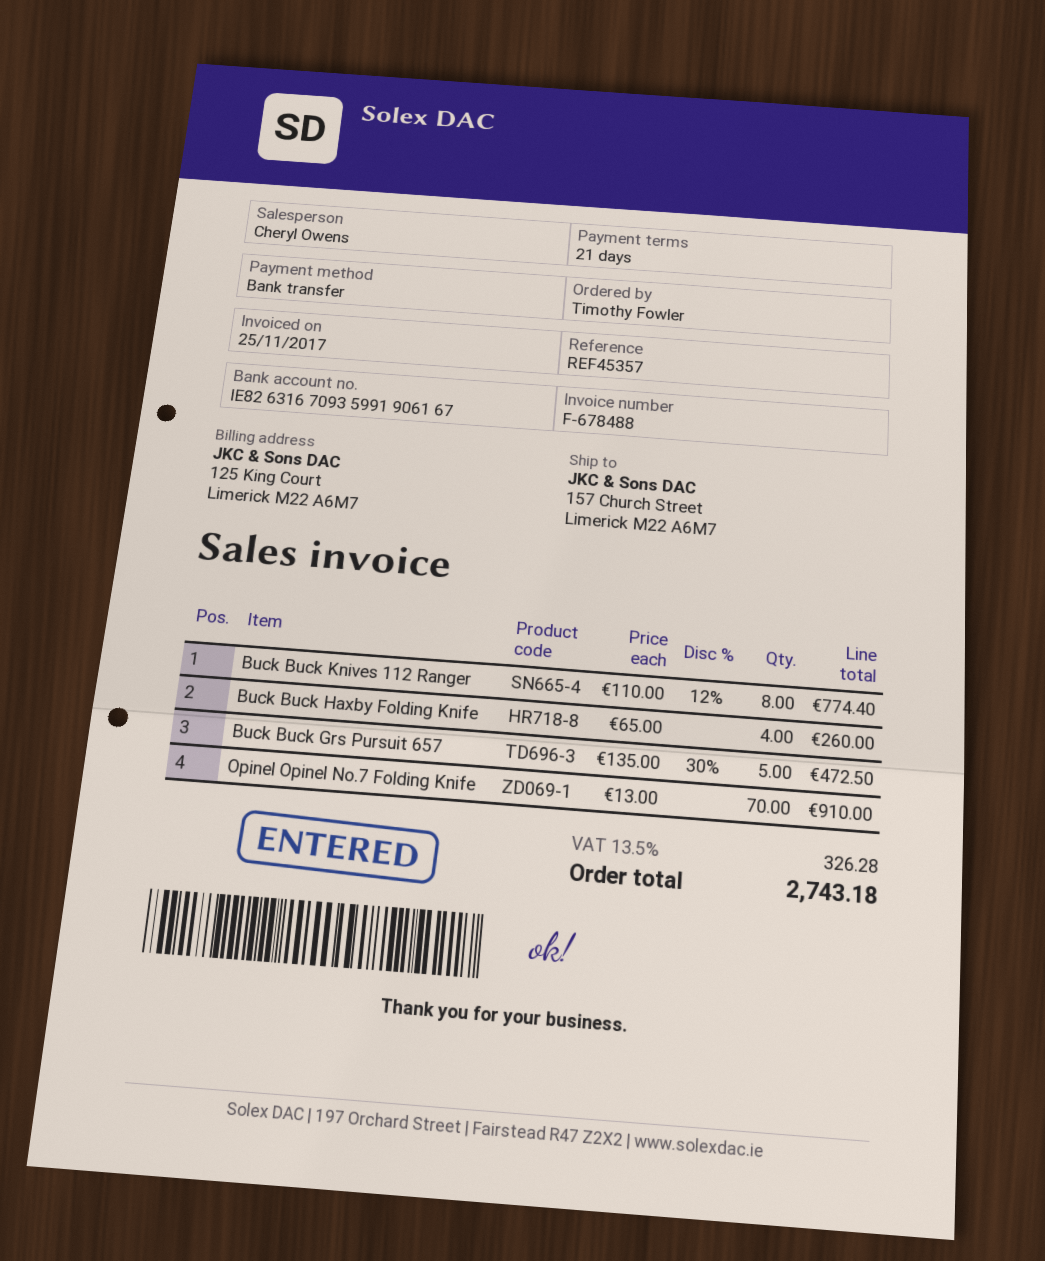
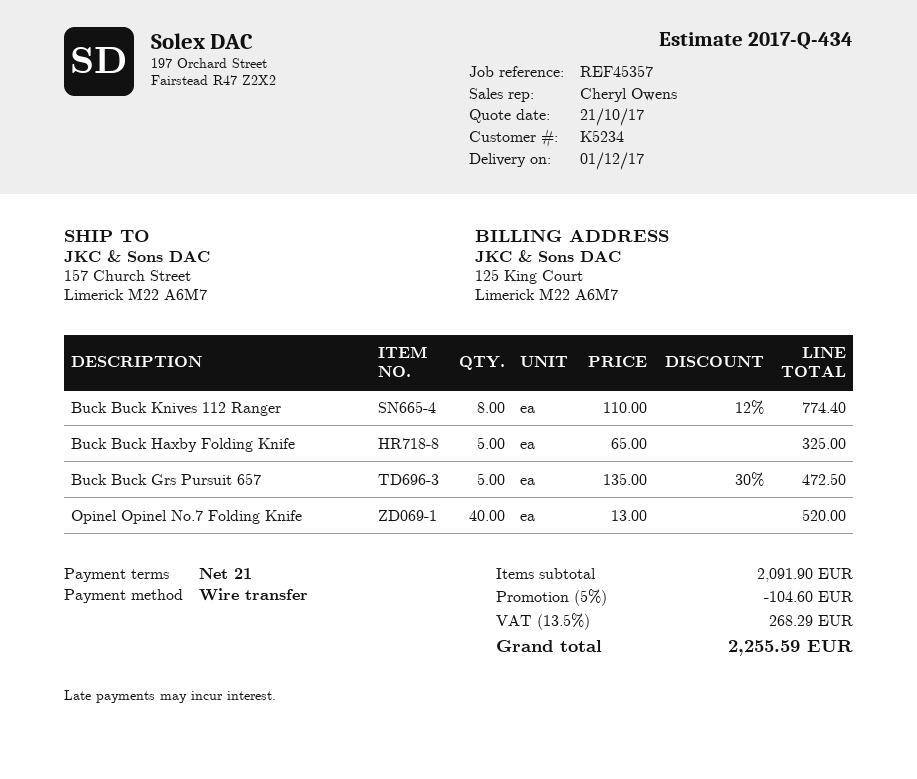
Buck Buck Haxby Folding Knife: 4 x 65.00 = 260.00 -> 5 x 65.00 = 325.00
Opinel Opinel No.7 Folding Knife: 70 x 13.00 = 910.00 -> 40 x 13.00 = 520.00
discount: none -> 5% = 104.60
tax: 13.5% = 326.28 -> 13.5% = 268.29
total: 2743.18 -> 2255.59

